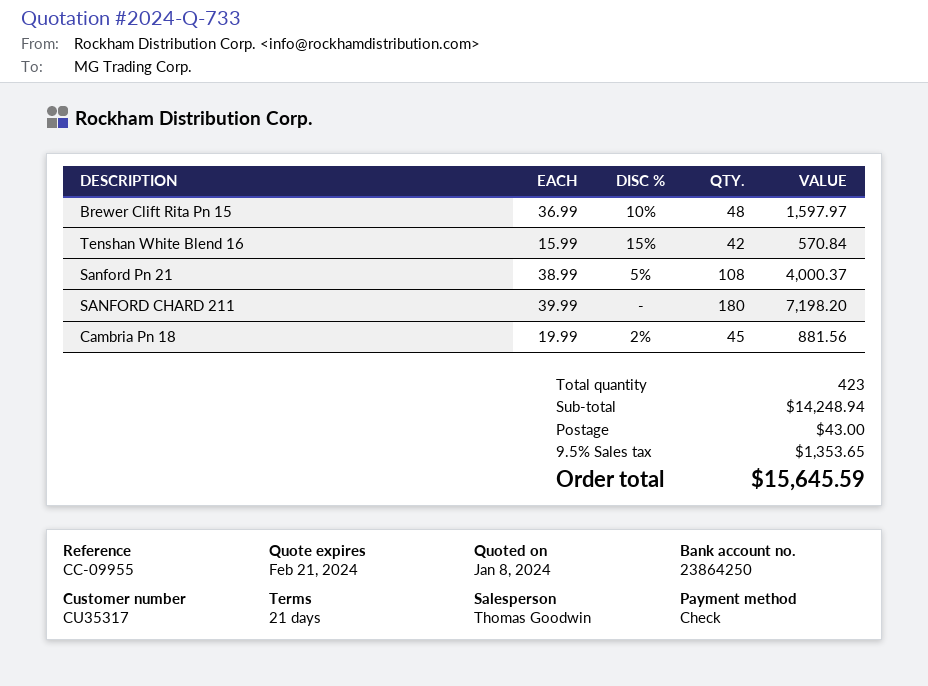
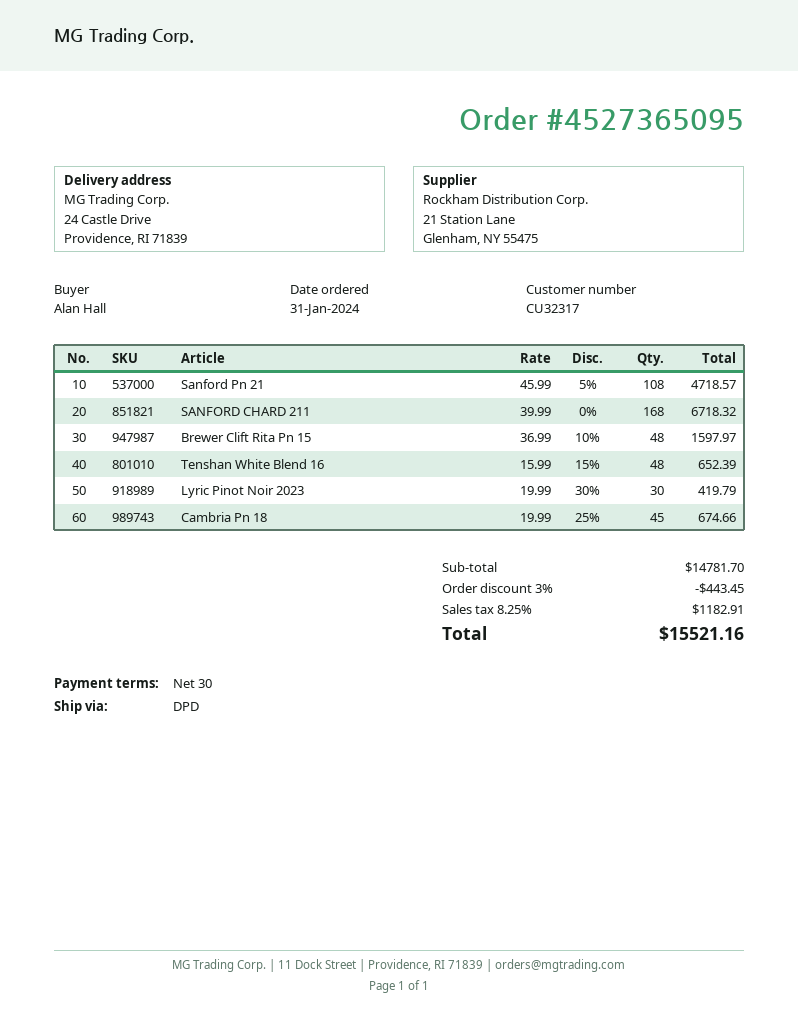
payment terms: 21 days -> 30 days
customer number: CU35317 -> CU32317
Tenshan White Blend 16: 42 x 15.99 - 15% = 570.84 -> 48 x 15.99 - 15% = 652.39
Sanford Pn 21: 108 x 38.99 - 5% = 4000.37 -> 108 x 45.99 - 5% = 4718.57
SANFORD CHARD 211: 180 x 39.99 = 7198.20 -> 168 x 39.99 = 6718.32
Cambria Pn 18: 45 x 19.99 - 2% = 881.56 -> 45 x 19.99 - 25% = 674.66
Lyric Pinot Noir 2023: none -> 30 x 19.99 - 30% = 419.79
subtotal: 14248.94 -> 14781.70
discount: none -> 3% = 443.45
shipping: 43.00 -> none
tax: 9.5% = 1353.65 -> 8.25% = 1182.91
total: 15645.59 -> 15521.16

